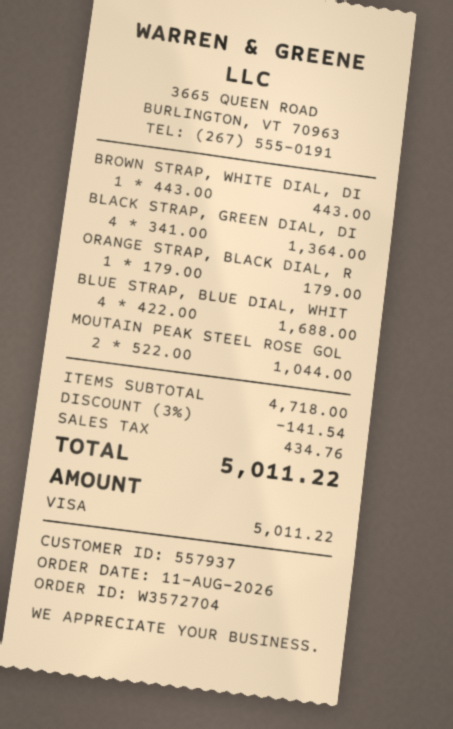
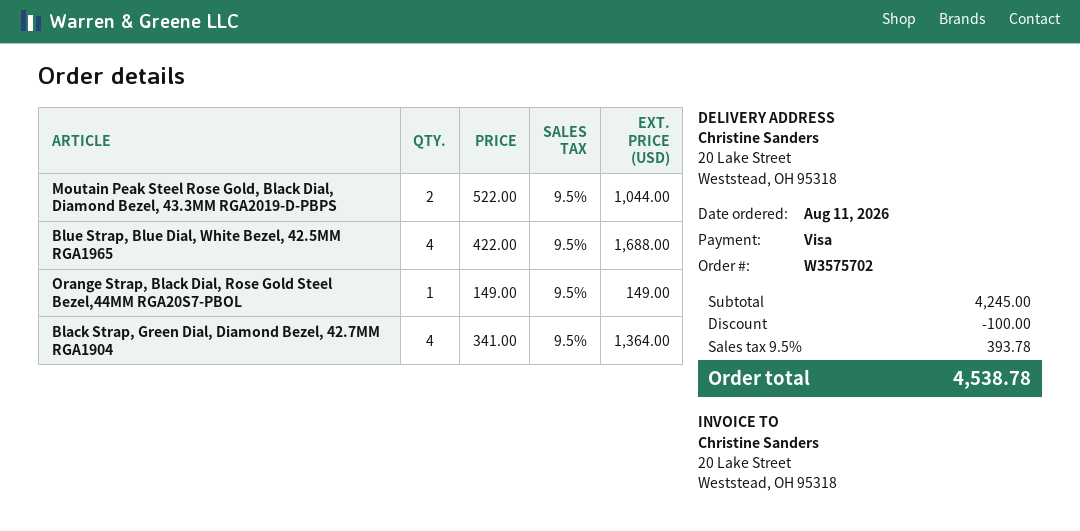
order number: W3572704 -> W3575702
BROWN STRAP, WHITE DIAL, DI: 1 x 443.00 = 443.00 -> none
ORANGE STRAP, BLACK DIAL, R: 1 x 179.00 = 179.00 -> 1 x 149.00 = 149.00
subtotal: 4718.00 -> 4245.00
discount: 141.54 -> 100.00
tax: 434.76 -> 393.78
total: 5011.22 -> 4538.78

